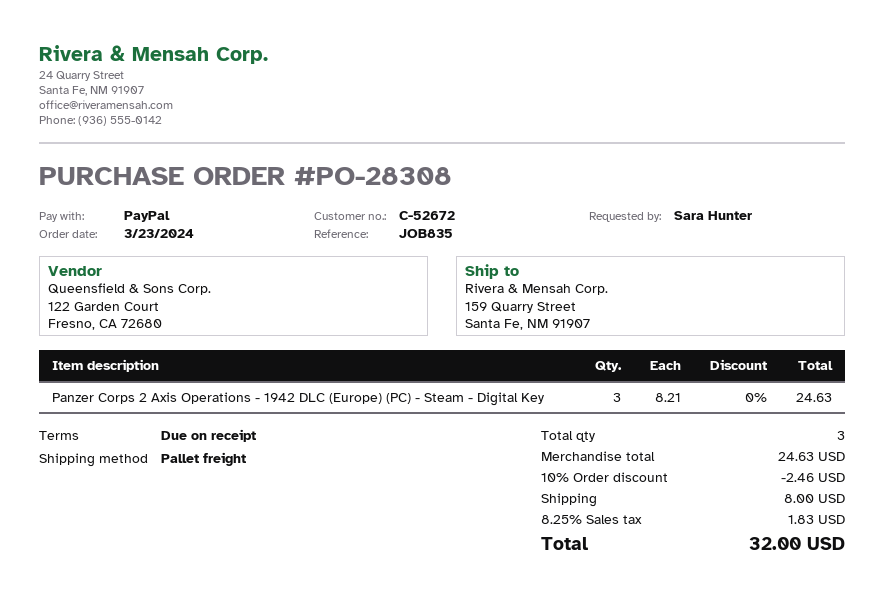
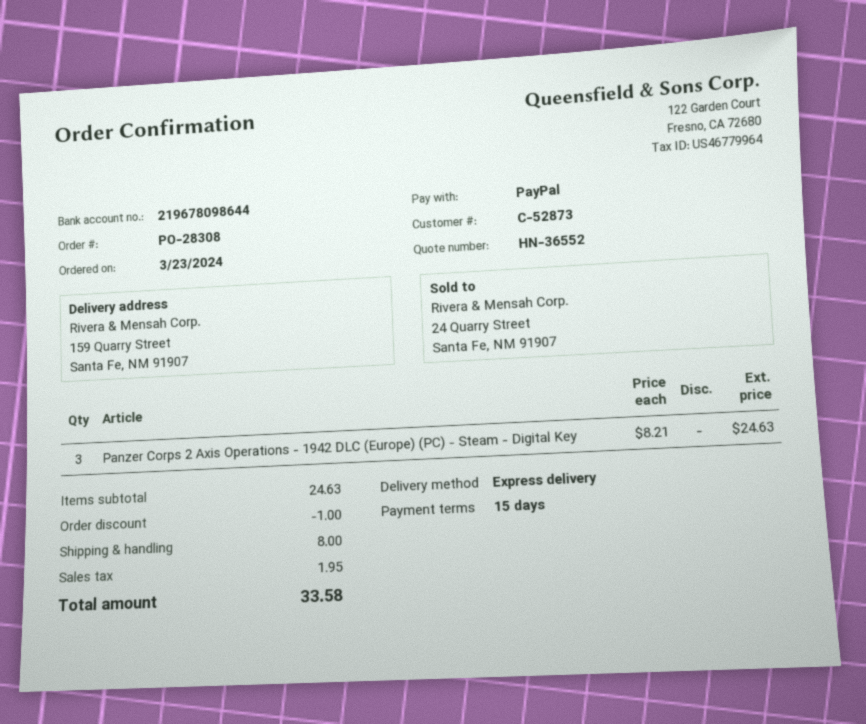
payment terms: on receipt -> 15 days
customer number: C-52672 -> C-52873
shipping method: pallet freight -> express
discount: 2.46 -> 1.00
tax: 1.83 -> 1.95
total: 32.00 -> 33.58

